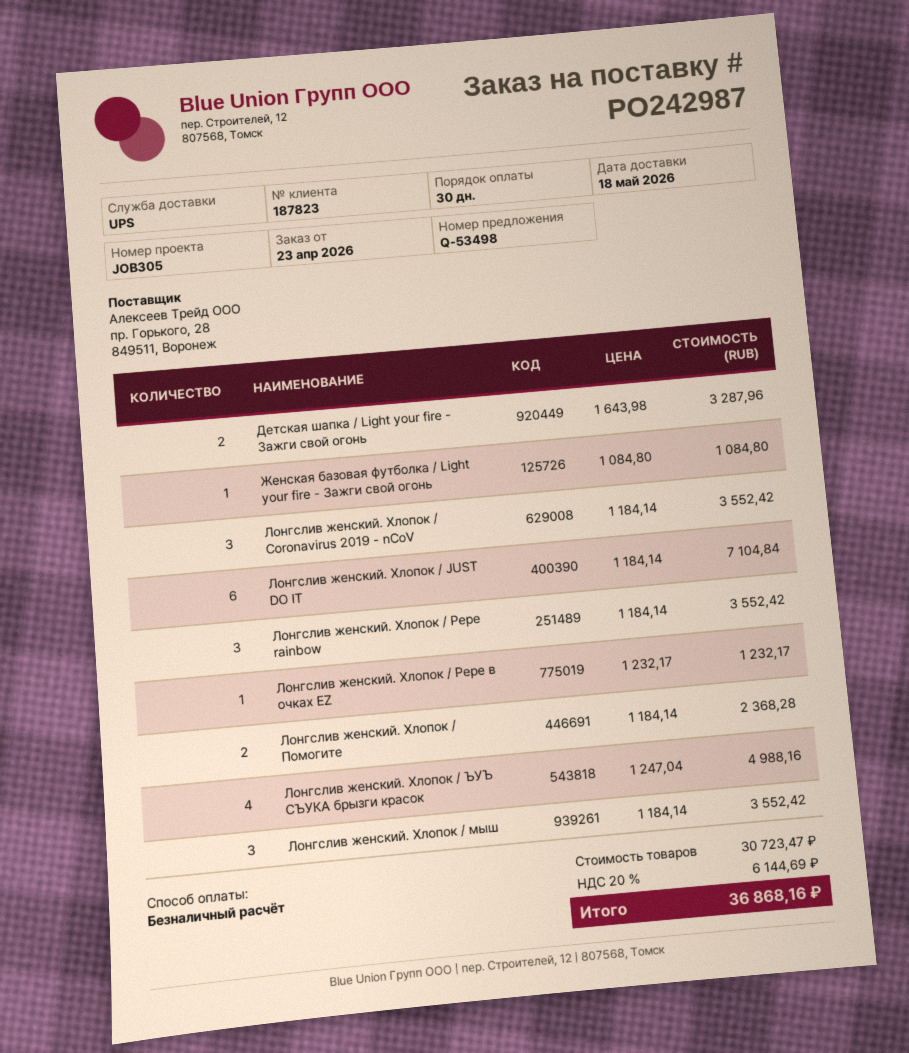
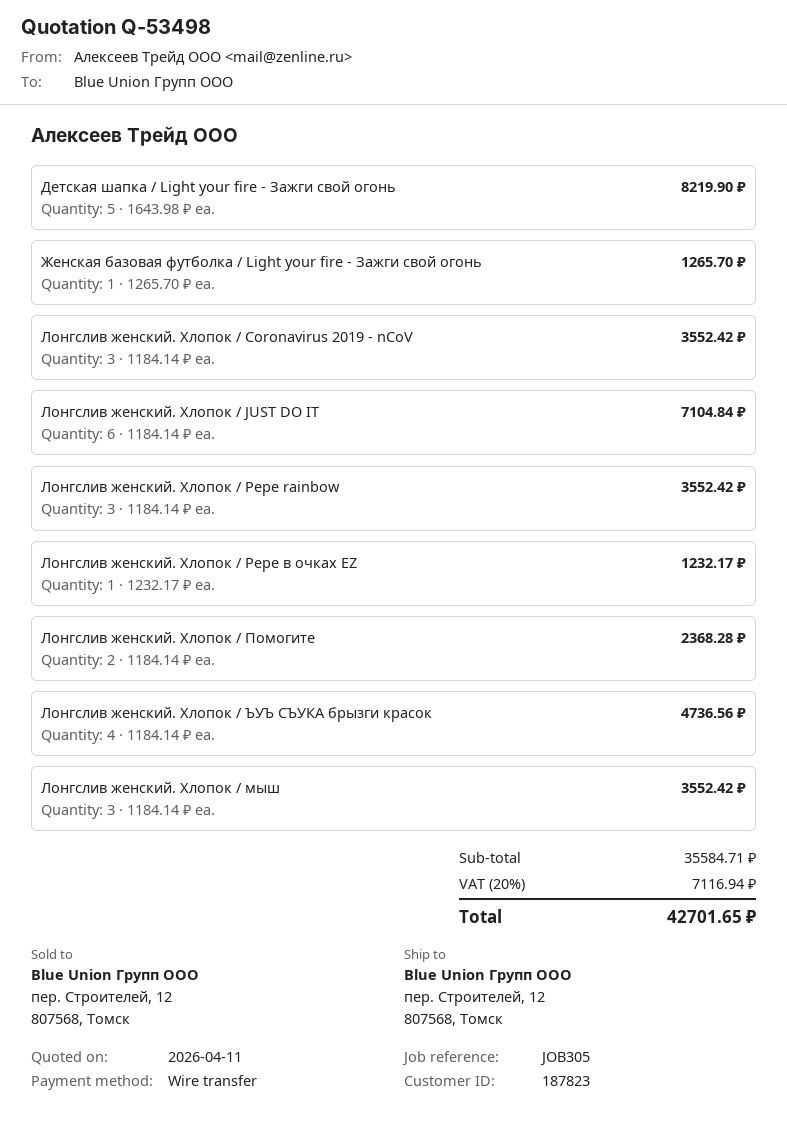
Детская шапка / Light your fire - Зажги свой огонь: 2 x 1643.98 = 3287.96 -> 5 x 1643.98 = 8219.90
Женская базовая футболка / Light your fire - Зажги свой огонь: 1 x 1084.80 = 1084.80 -> 1 x 1265.70 = 1265.70
Лонгслив женский. Хлопок / ЪУЪ СЪУКА брызги красок: 4 x 1247.04 = 4988.16 -> 4 x 1184.14 = 4736.56
subtotal: 30723.47 -> 35584.71
tax: 20% = 6144.69 -> 20% = 7116.94
total: 36868.16 -> 42701.65

